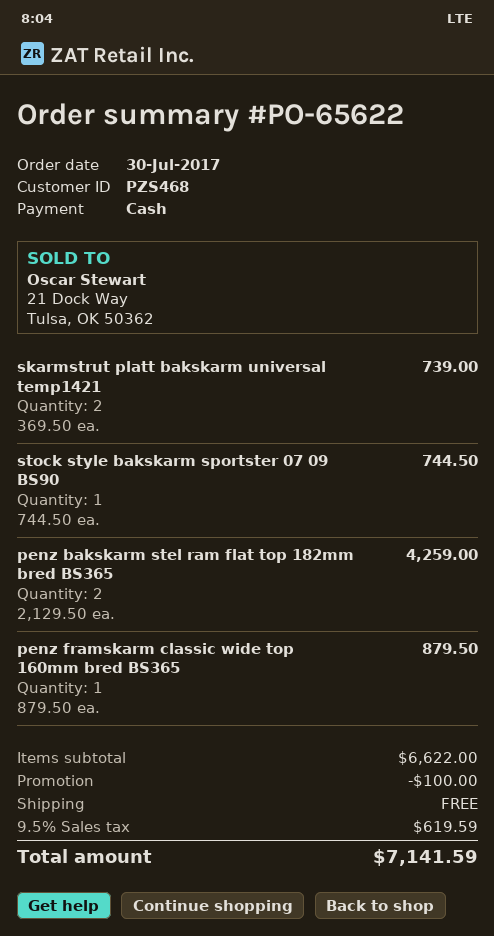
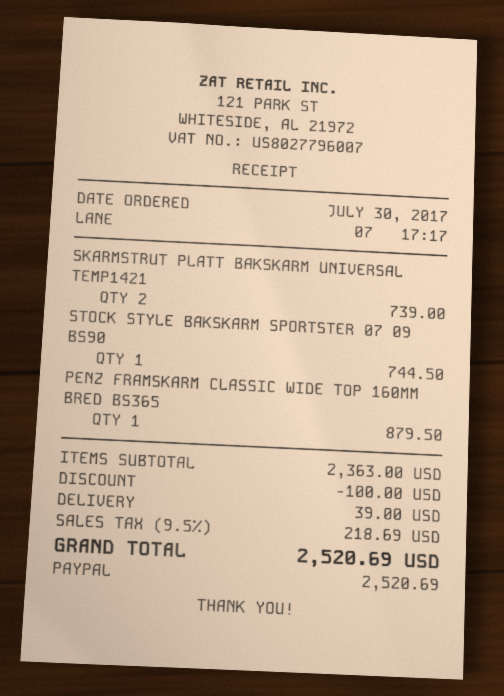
payment method: cash -> PayPal
penz bakskarm stel ram flat top 182mm bred BS365: 2 for 4259.00 -> none
subtotal: 6622.00 -> 2363.00
shipping: 0.00 -> 39.00
tax: 9.5% = 619.59 -> 9.5% = 218.69
total: 7141.59 -> 2520.69

